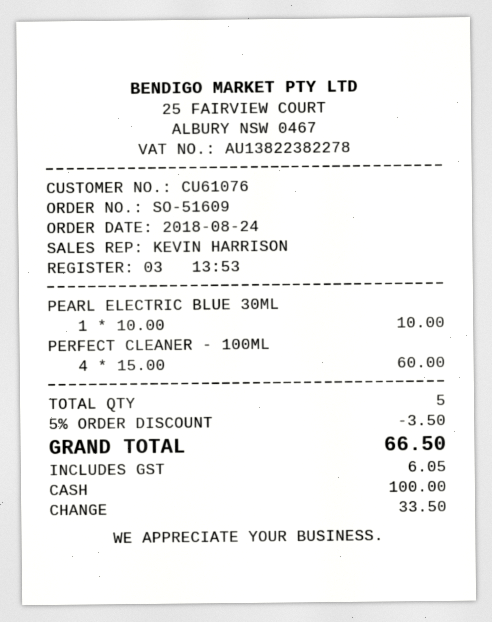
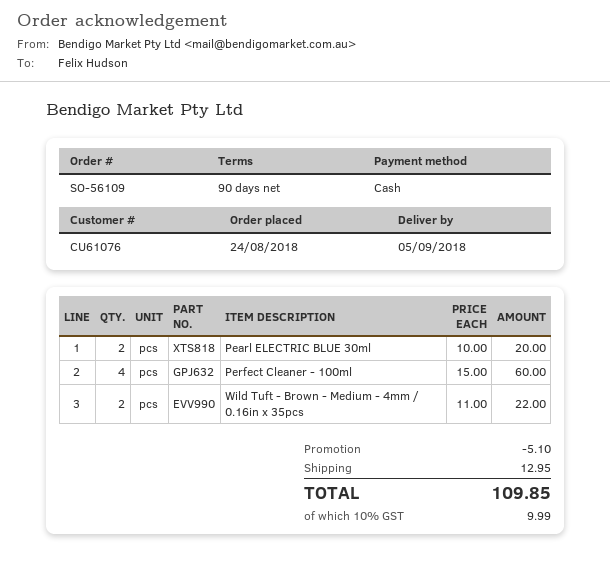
order number: SO-51609 -> SO-56109
PEARL ELECTRIC BLUE 30ML: 1 x 10.00 = 10.00 -> 2 x 10.00 = 20.00
Wild Tuft - Brown - Medium - 4mm / 0.16in x 35pcs: none -> 2 x 11.00 = 22.00
discount: 3.50 -> 5.10
shipping: none -> 12.95
tax: 6.05 -> 9.99
total: 66.50 -> 109.85

